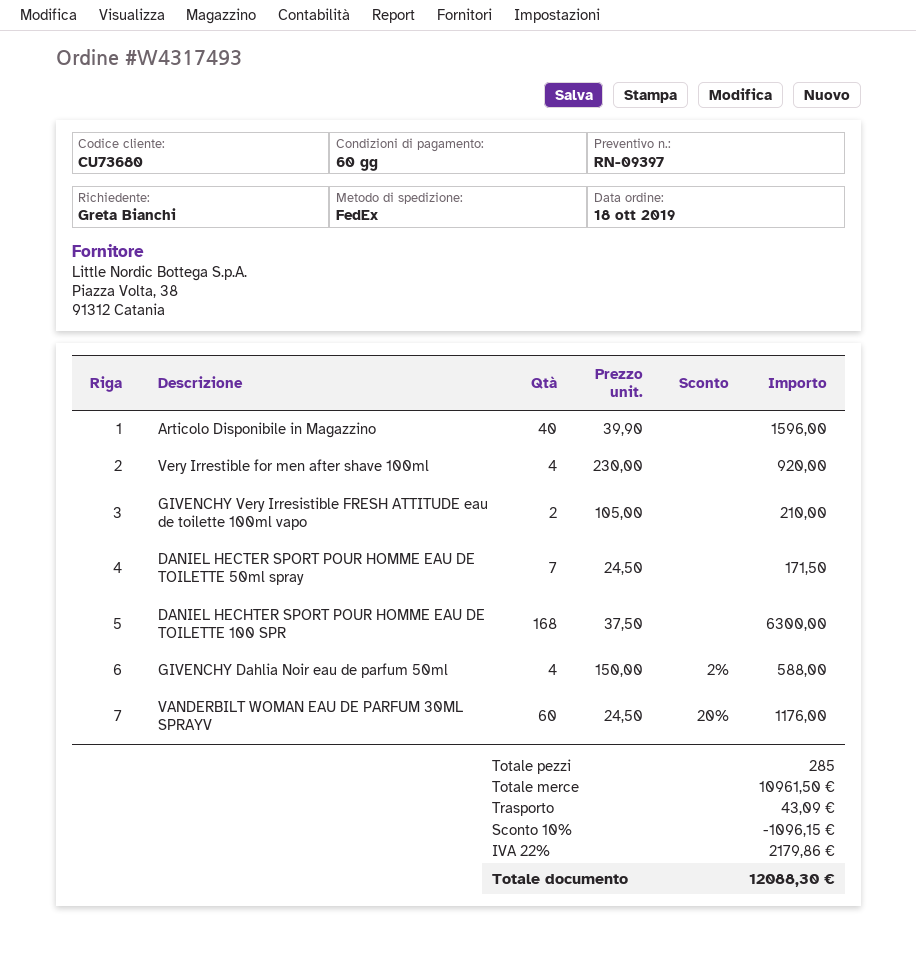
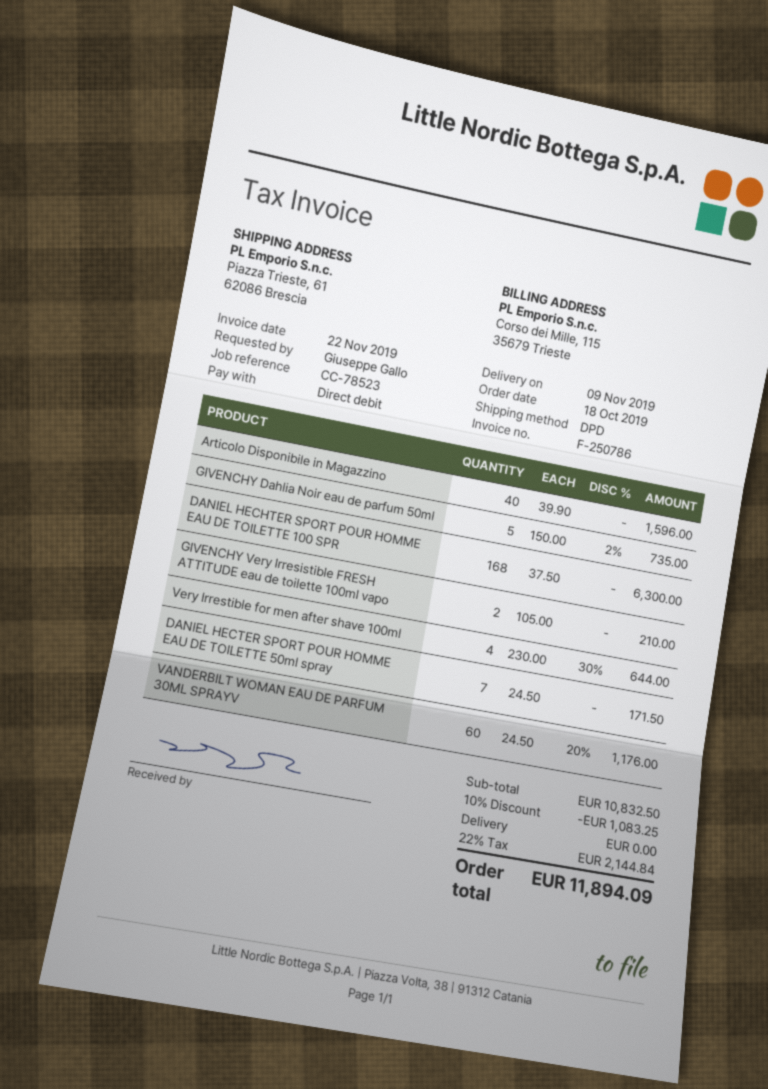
ordered by: Greta Bianchi -> Giuseppe Gallo
shipping method: FedEx -> DPD
Very Irrestible for men after shave 100ml: 4 x 230.00 = 920.00 -> 4 x 230.00 - 30% = 644.00
GIVENCHY Dahlia Noir eau de parfum 50ml: 4 x 150.00 - 2% = 588.00 -> 5 x 150.00 - 2% = 735.00
subtotal: 10961.50 -> 10832.50
discount: 10% = 1096.15 -> 10% = 1083.25
shipping: 43.09 -> 0.00
tax: 22% = 2179.86 -> 22% = 2144.84
total: 12088.30 -> 11894.09

